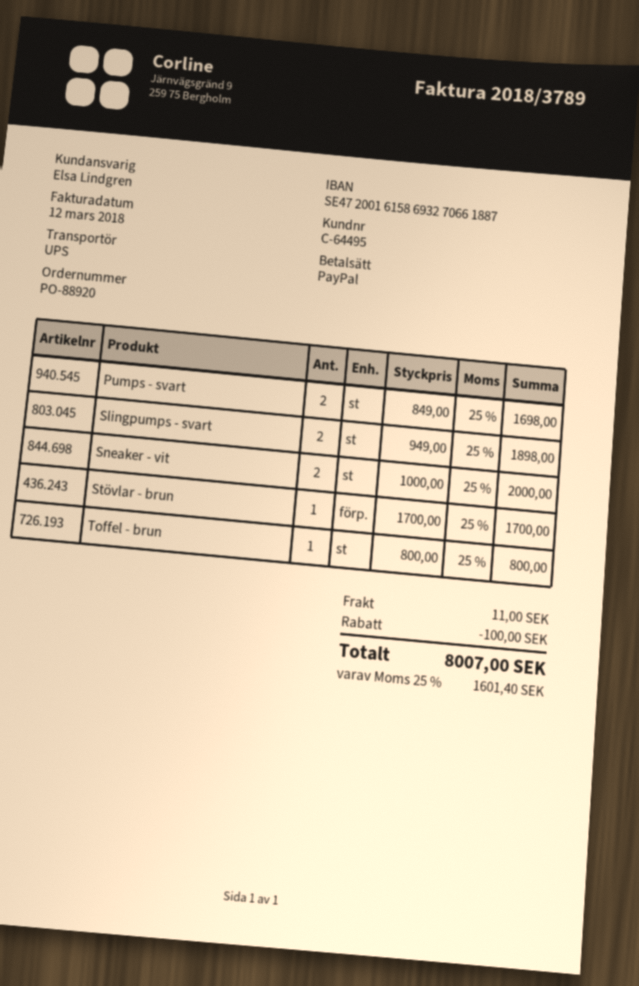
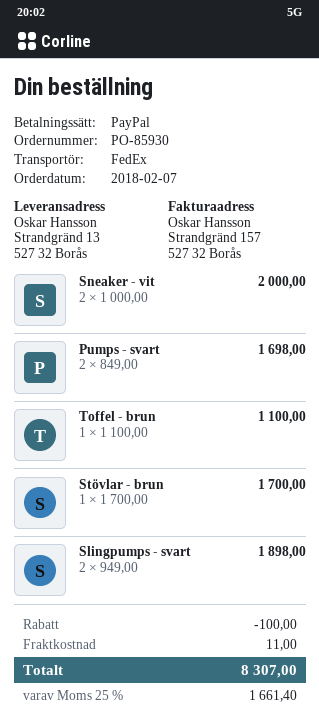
order number: PO-88920 -> PO-85930
shipping method: UPS -> FedEx
Toffel - brun: 1 x 800.00 = 800.00 -> 1 x 1100.00 = 1100.00
tax: 25% = 1601.40 -> 25% = 1661.40
total: 8007.00 -> 8307.00

